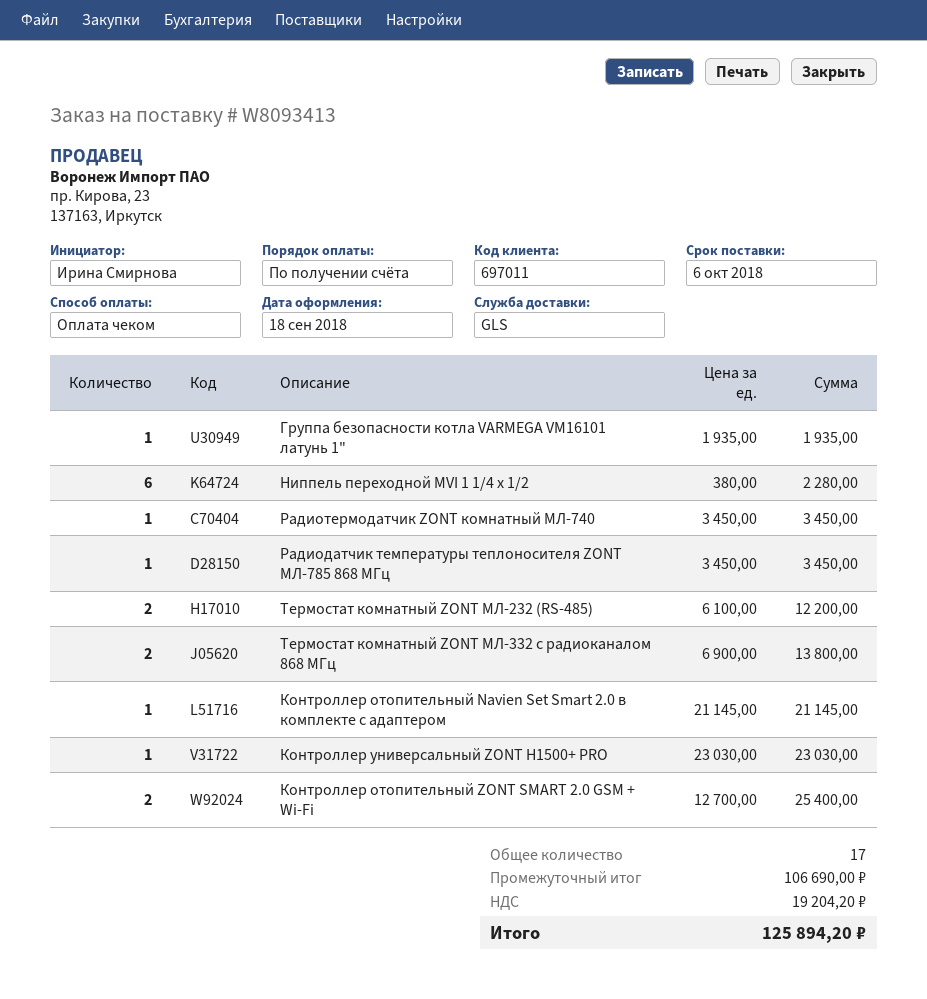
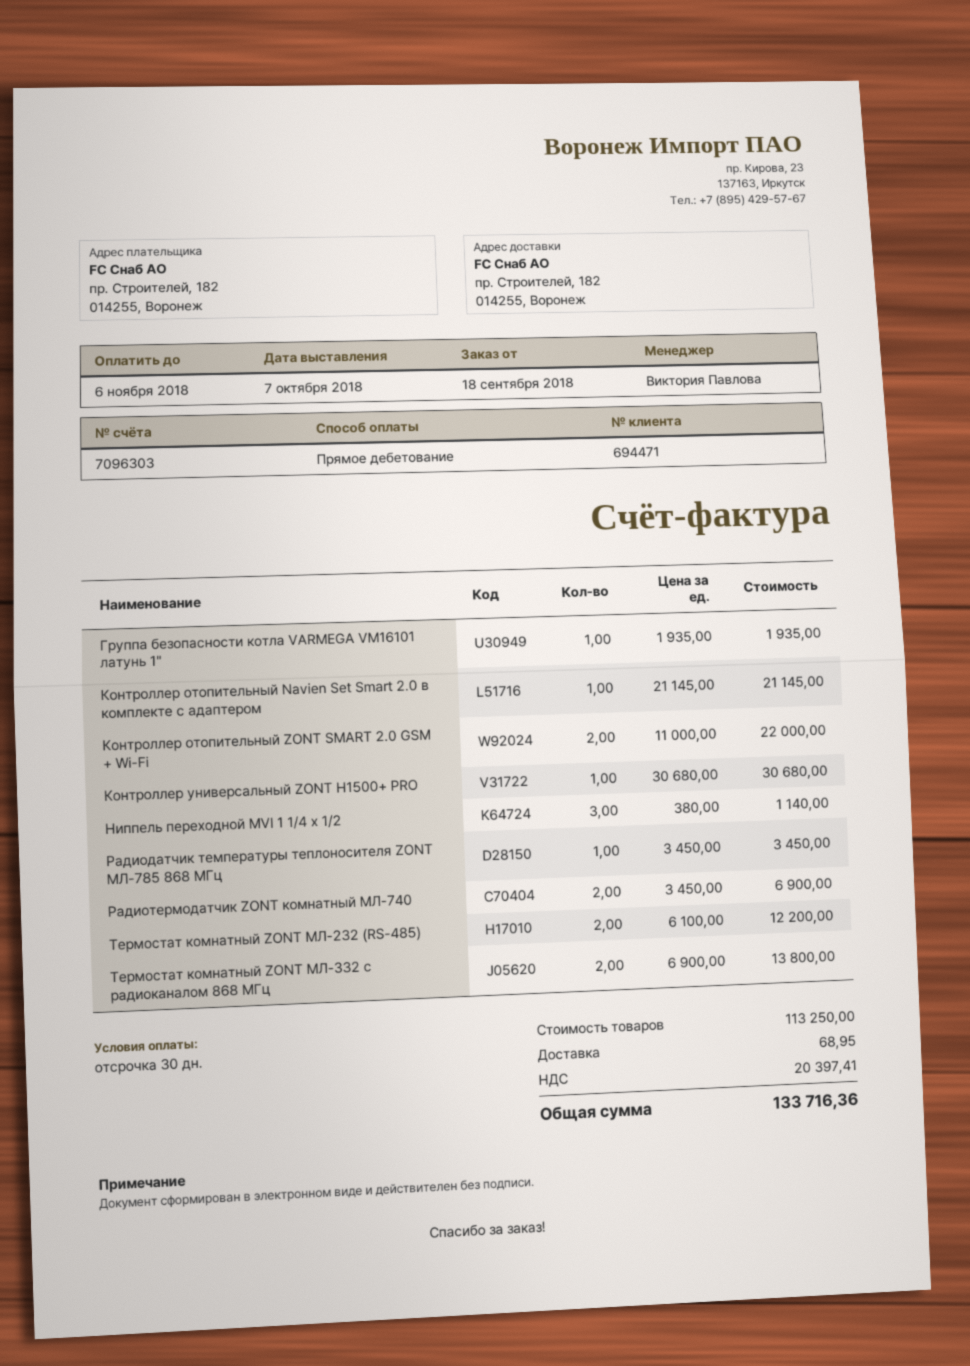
payment terms: on receipt -> 30 days
customer number: 697011 -> 694471
payment method: cheque -> direct debit
Ниппель переходной MVI 1 1/4 х 1/2: 6 x 380.00 = 2280.00 -> 3 x 380.00 = 1140.00
Радиотермодатчик ZONT комнатный МЛ-740: 1 x 3450.00 = 3450.00 -> 2 x 3450.00 = 6900.00
Контроллер универсальный ZONT H1500+ PRO: 1 x 23030.00 = 23030.00 -> 1 x 30680.00 = 30680.00
Контроллер отопительный ZONT SMART 2.0 GSM + Wi-Fi: 2 x 12700.00 = 25400.00 -> 2 x 11000.00 = 22000.00
subtotal: 106690.00 -> 113250.00
shipping: none -> 68.95
tax: 19204.20 -> 20397.41
total: 125894.20 -> 133716.36

